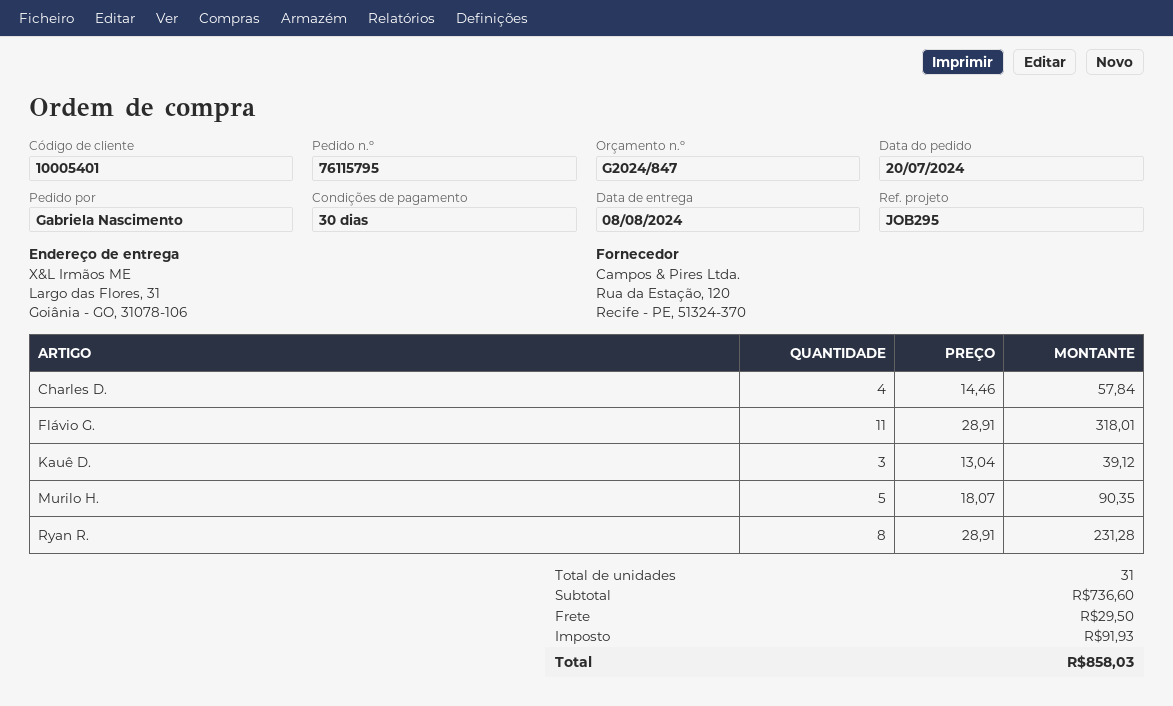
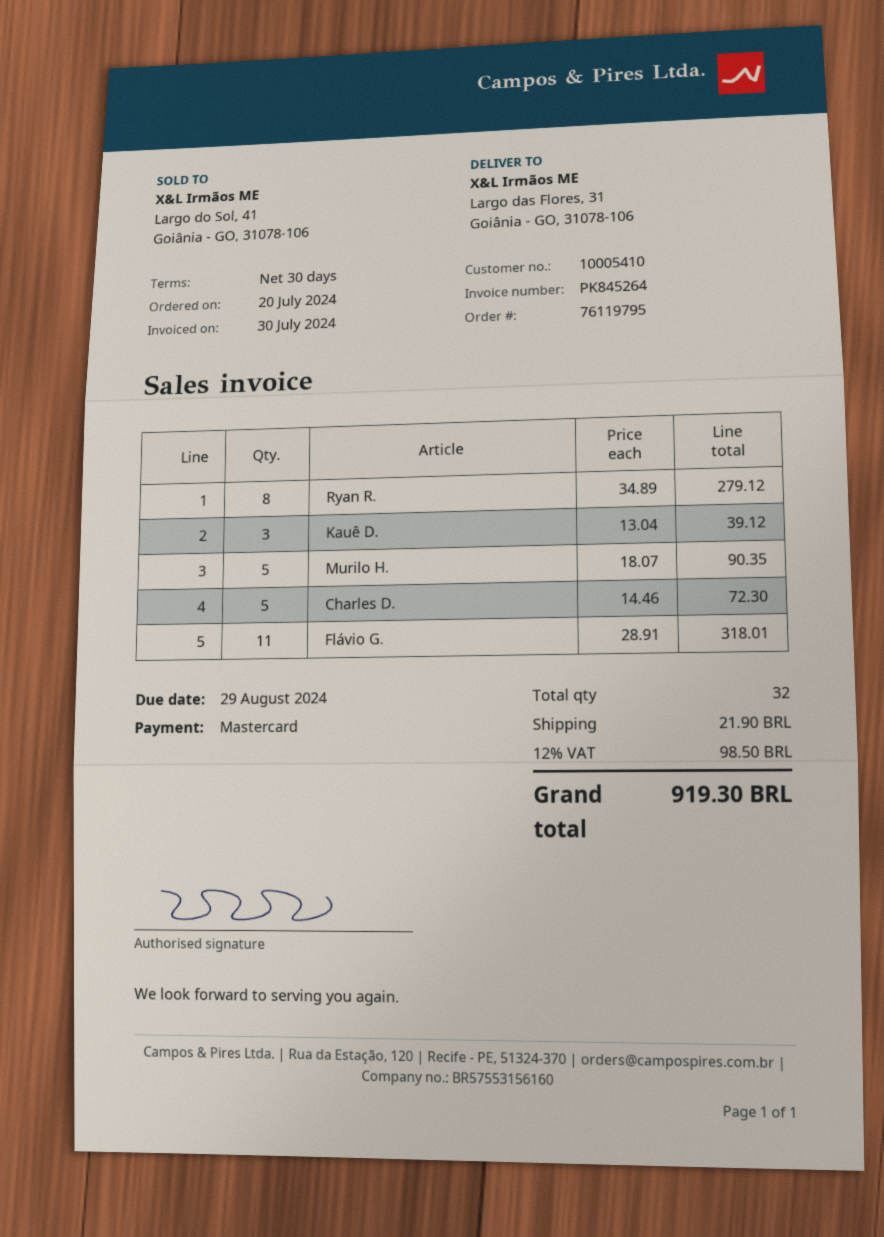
order number: 76115795 -> 76119795
customer number: 10005401 -> 10005410
Charles D.: 4 x 14.46 = 57.84 -> 5 x 14.46 = 72.30
Ryan R.: 8 x 28.91 = 231.28 -> 8 x 34.89 = 279.12
total quantity: 31 -> 32
shipping: 29.50 -> 21.90
tax: 91.93 -> 98.50
total: 858.03 -> 919.30

